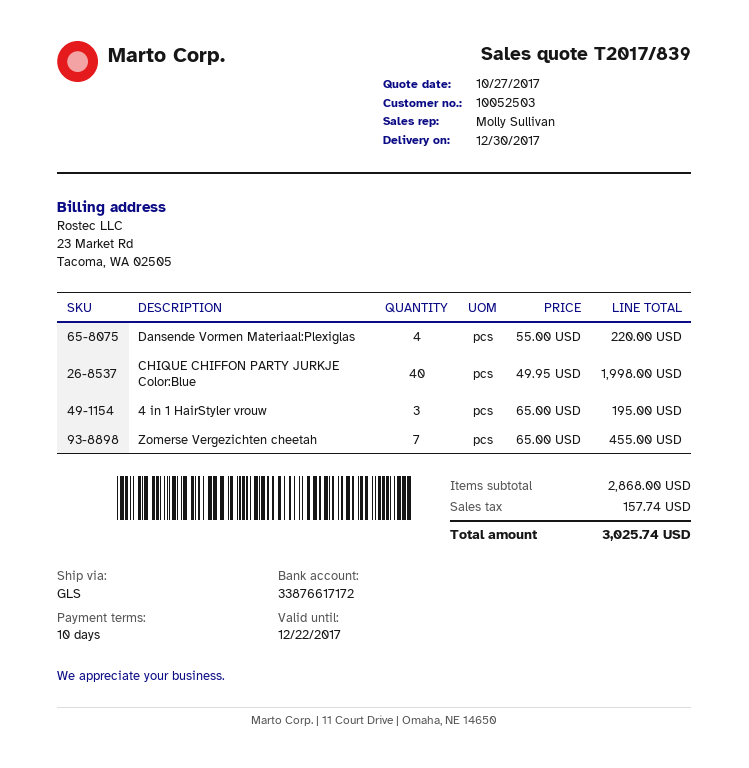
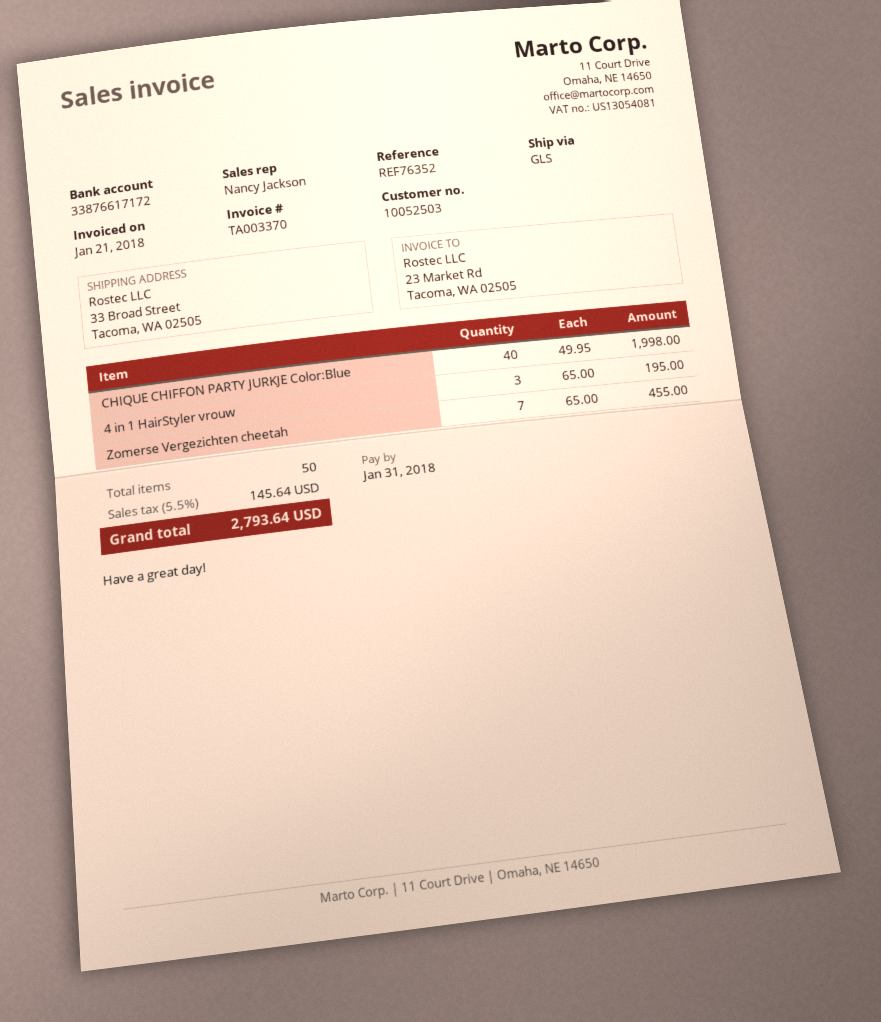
sales rep: Molly Sullivan -> Nancy Jackson
Dansende Vormen Materiaal:Plexiglas: 4 x 55.00 = 220.00 -> none
tax: 157.74 -> 145.64
total: 3025.74 -> 2793.64

